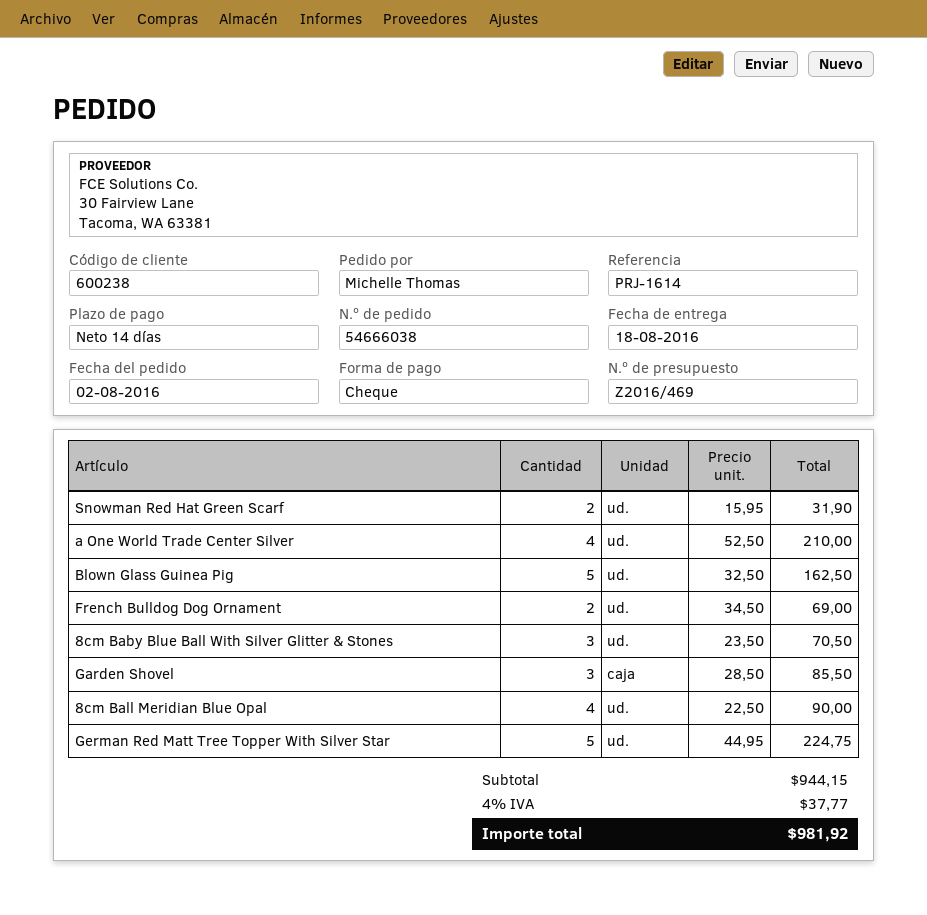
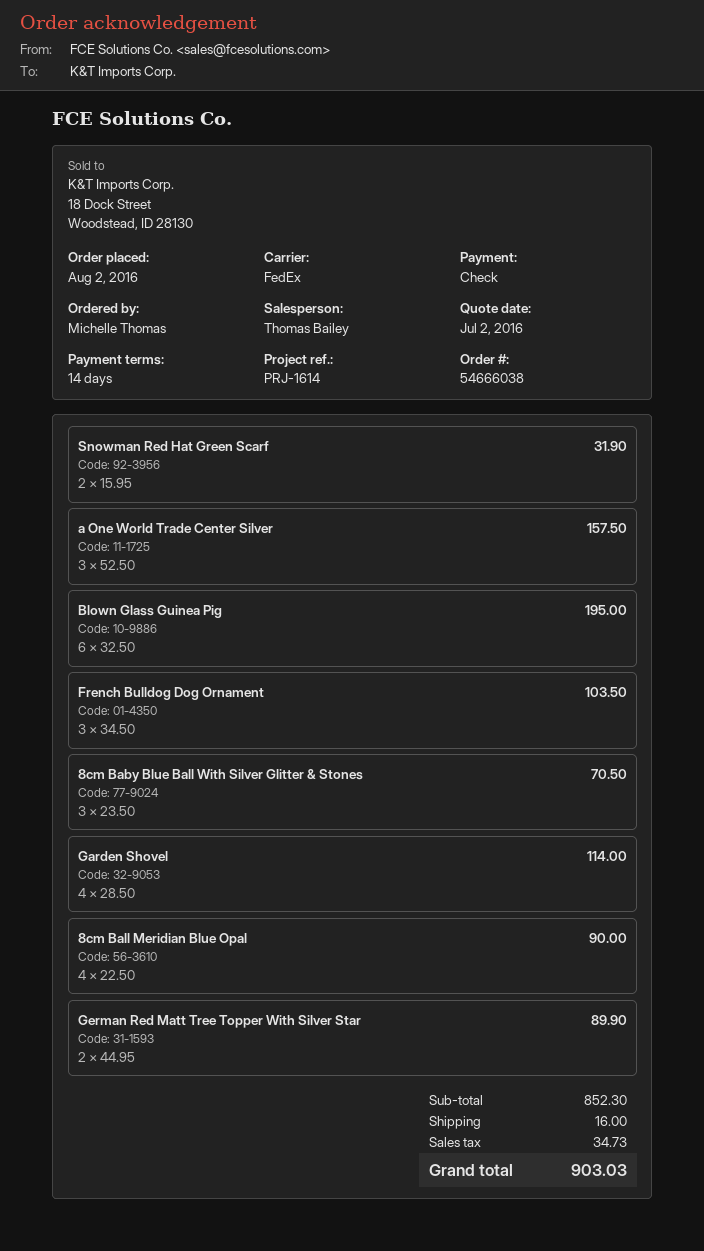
a One World Trade Center Silver: 4 x 52.50 = 210.00 -> 3 x 52.50 = 157.50
Blown Glass Guinea Pig: 5 x 32.50 = 162.50 -> 6 x 32.50 = 195.00
French Bulldog Dog Ornament: 2 x 34.50 = 69.00 -> 3 x 34.50 = 103.50
Garden Shovel: 3 x 28.50 = 85.50 -> 4 x 28.50 = 114.00
German Red Matt Tree Topper With Silver Star: 5 x 44.95 = 224.75 -> 2 x 44.95 = 89.90
subtotal: 944.15 -> 852.30
shipping: none -> 16.00
tax: 37.77 -> 34.73
total: 981.92 -> 903.03

